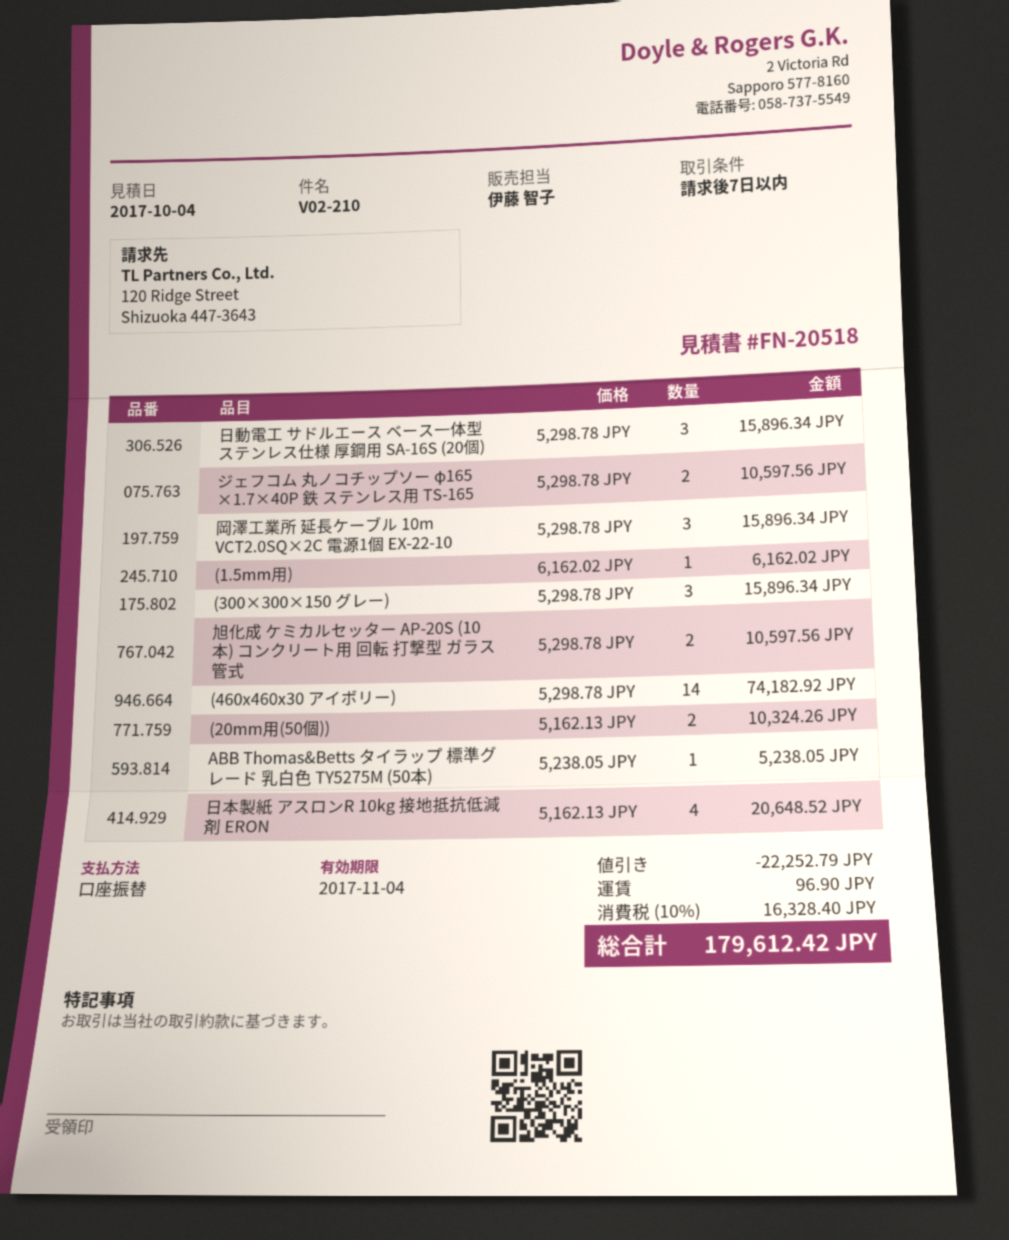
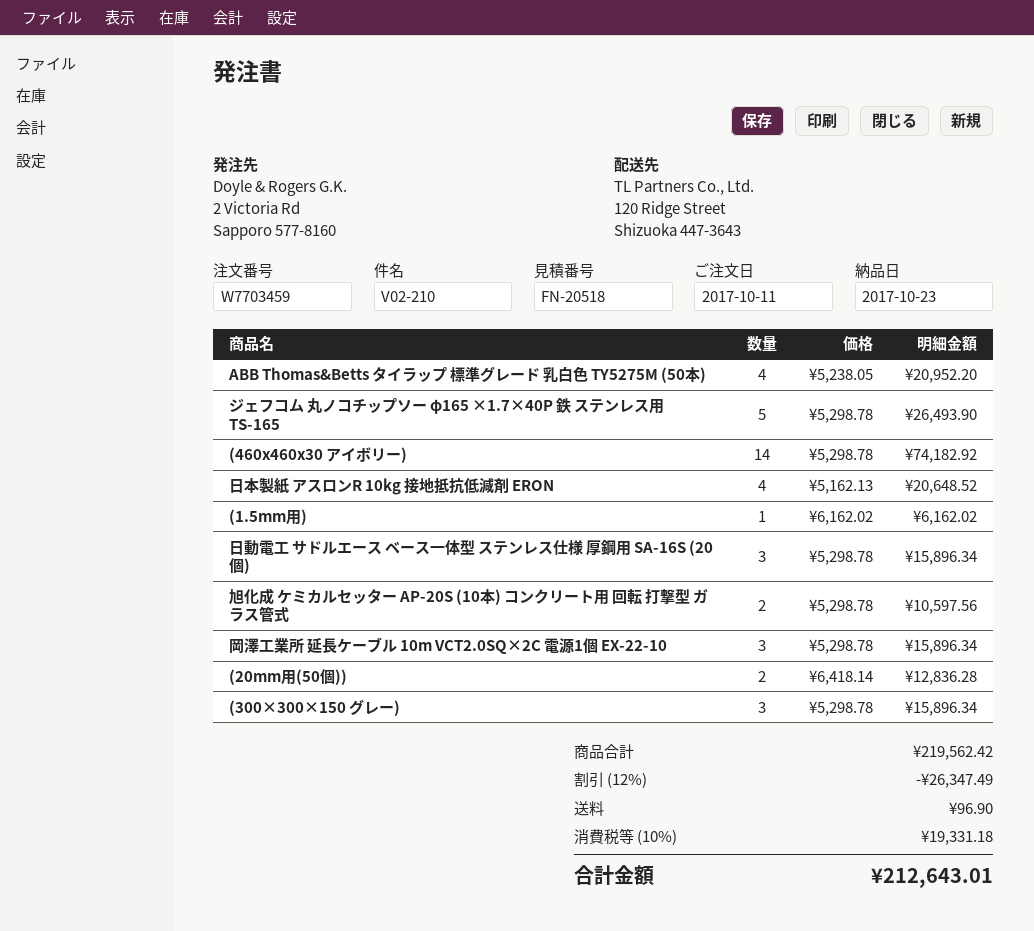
ジェフコム 丸ノコチップソー φ165 ×1.7×40P 鉄 ステンレス用 TS-165: 2 x 5298.78 = 10597.56 -> 5 x 5298.78 = 26493.90
(20mm用(50個)): 2 x 5162.13 = 10324.26 -> 2 x 6418.14 = 12836.28
ABB Thomas&Betts タイラップ 標準グレード 乳白色 TY5275M (50本): 1 x 5238.05 = 5238.05 -> 4 x 5238.05 = 20952.20
discount: 22252.79 -> 26347.49
tax: 10% = 16328.40 -> 10% = 19331.18
total: 179612.42 -> 212643.01

